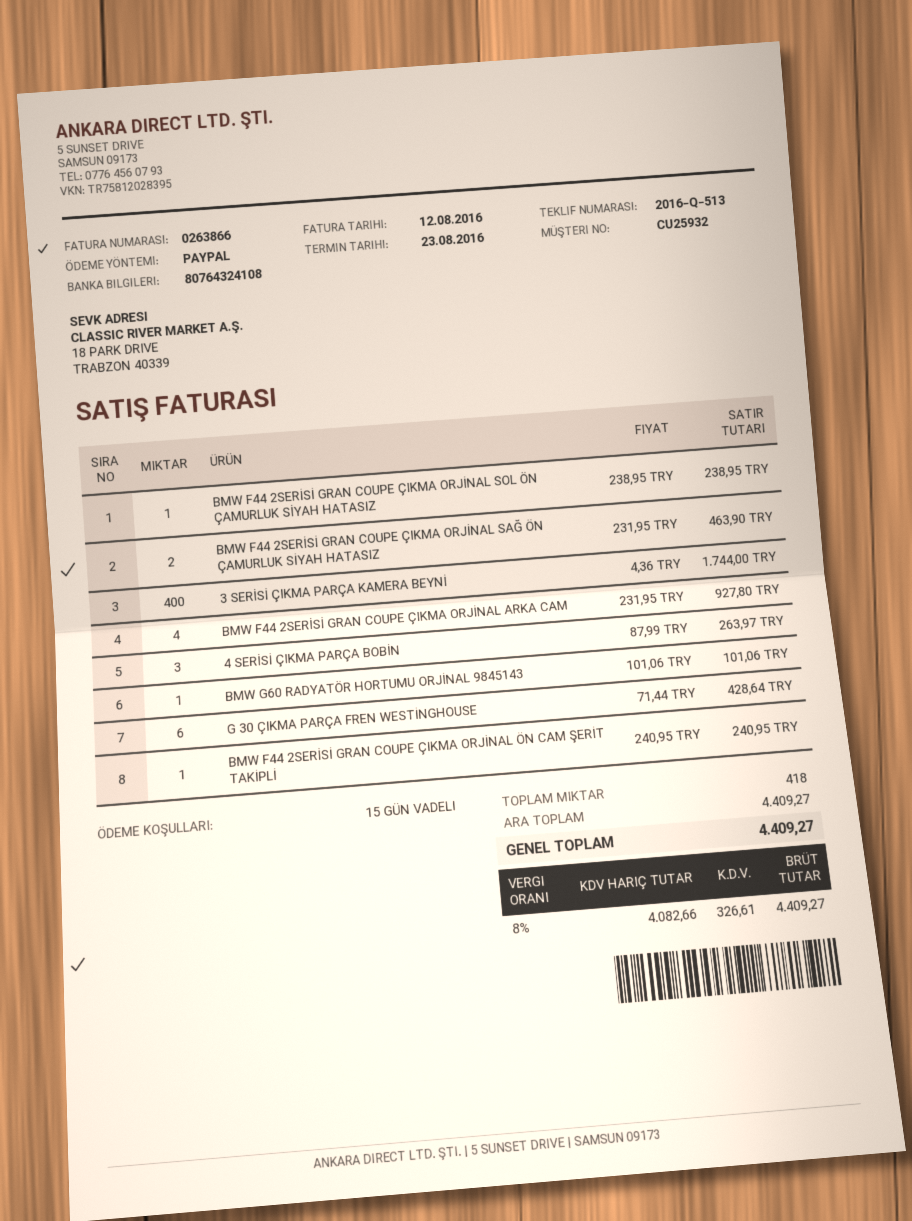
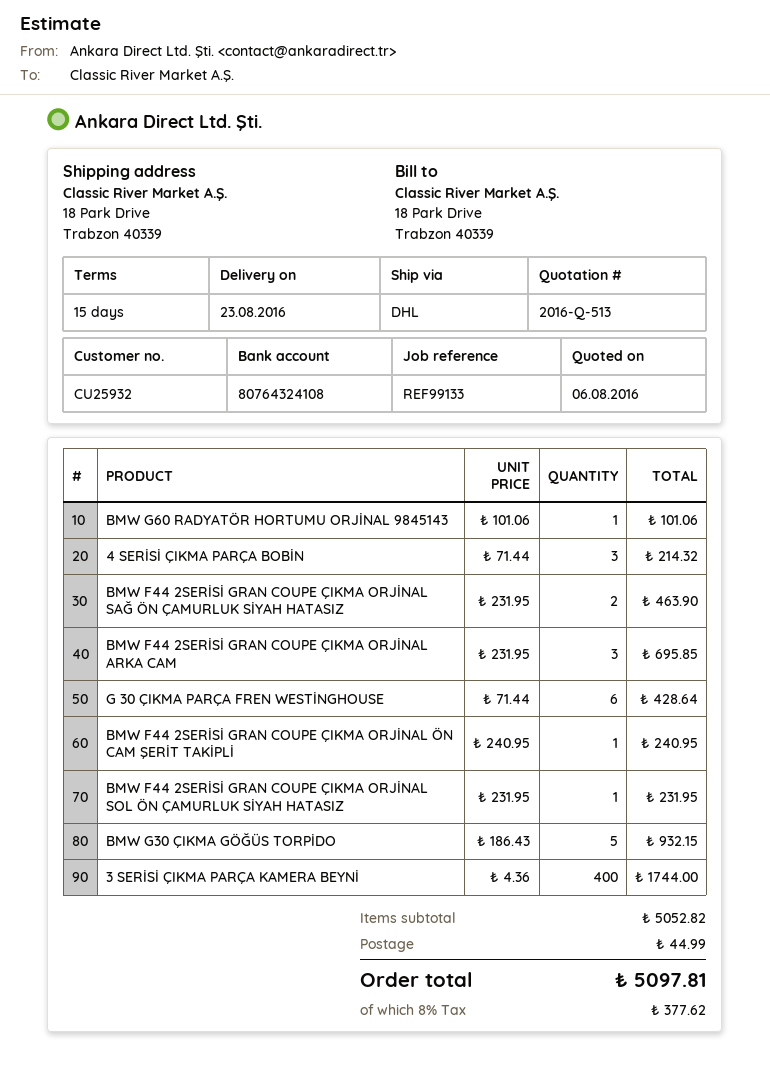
BMW F44 2SERİSİ GRAN COUPE ÇIKMA ORJİNAL SOL ÖN ÇAMURLUK SİYAH HATASIZ: 1 x 238.95 = 238.95 -> 1 x 231.95 = 231.95
BMW F44 2SERİSİ GRAN COUPE ÇIKMA ORJİNAL ARKA CAM: 4 x 231.95 = 927.80 -> 3 x 231.95 = 695.85
4 SERİSİ ÇIKMA PARÇA BOBİN: 3 x 87.99 = 263.97 -> 3 x 71.44 = 214.32
BMW G30 ÇIKMA GÖĞÜS TORPİDO: none -> 5 x 186.43 = 932.15
subtotal: 4409.27 -> 5052.82
shipping: none -> 44.99
tax: 8% = 326.61 -> 8% = 377.62
total: 4409.27 -> 5097.81

